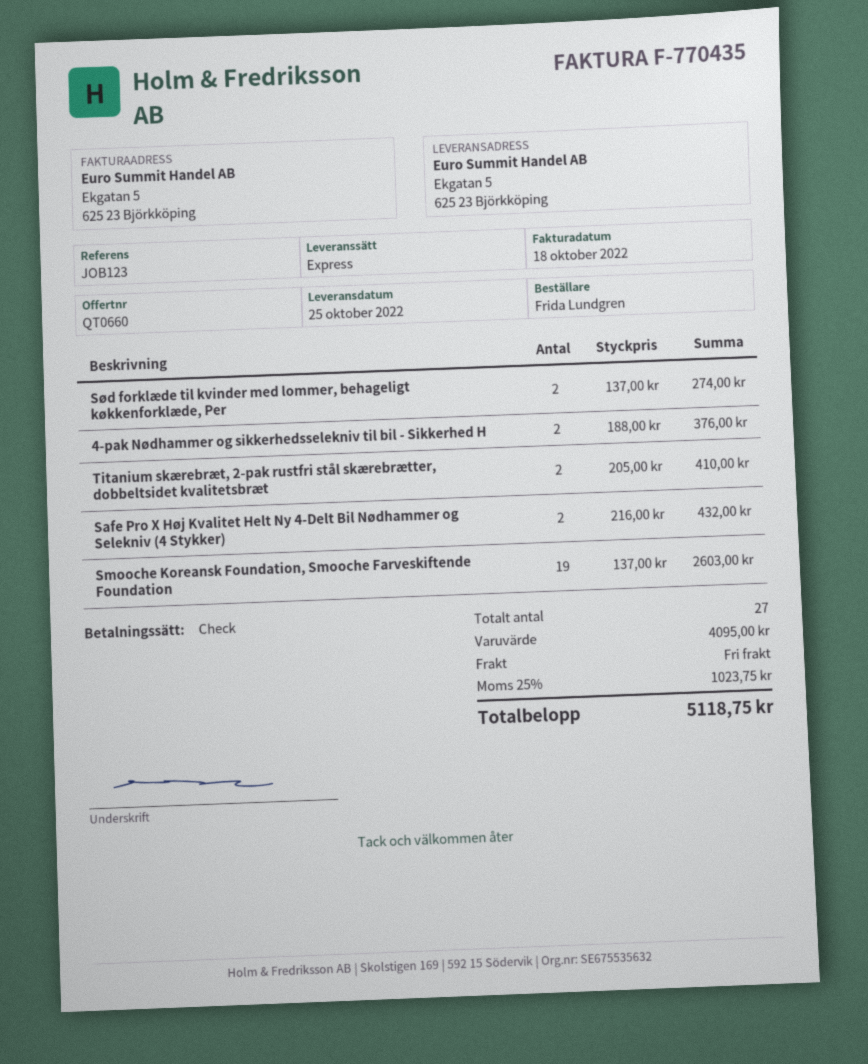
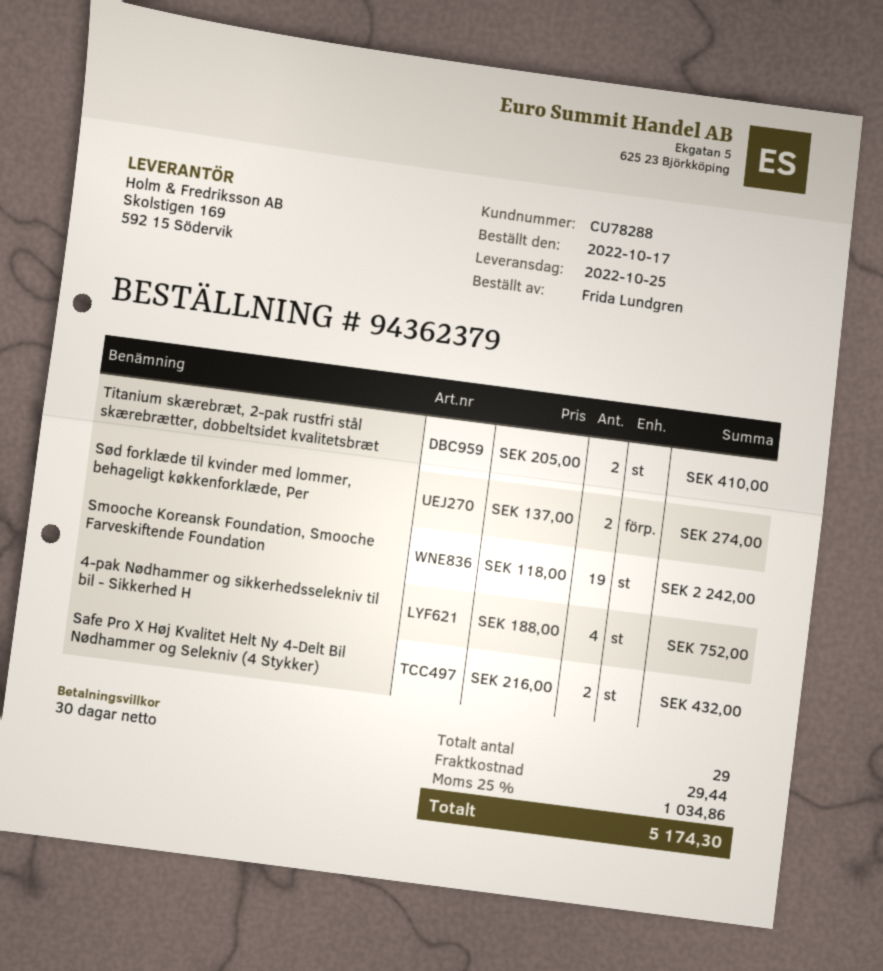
4-pak Nødhammer og sikkerhedsselekniv til bil - Sikkerhed H: 2 x 188.00 = 376.00 -> 4 x 188.00 = 752.00
Smooche Koreansk Foundation, Smooche Farveskiftende Foundation: 19 x 137.00 = 2603.00 -> 19 x 118.00 = 2242.00
total quantity: 27 -> 29
shipping: 0.00 -> 29.44
tax: 25% = 1023.75 -> 25% = 1034.86
total: 5118.75 -> 5174.30

